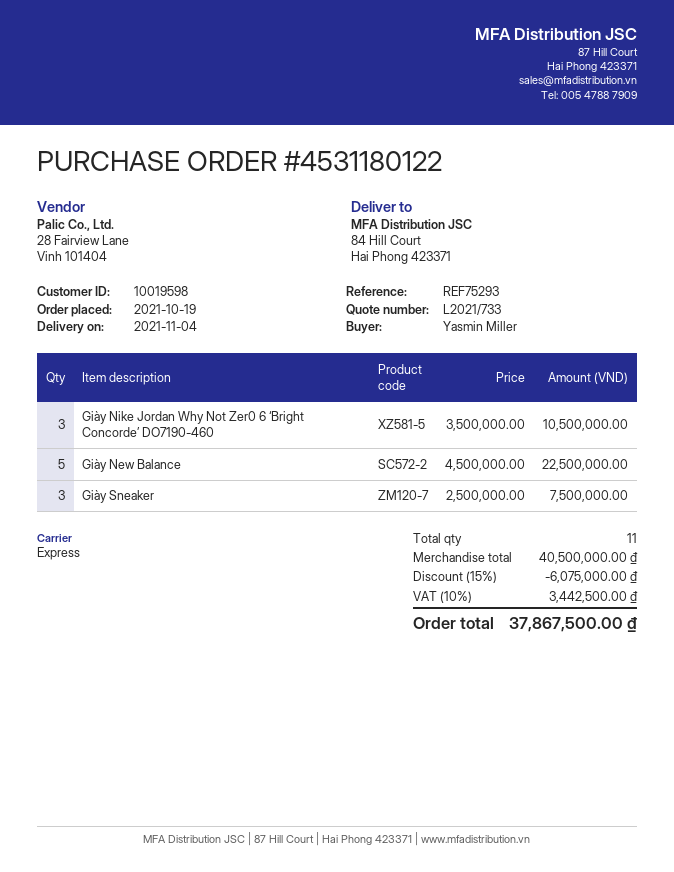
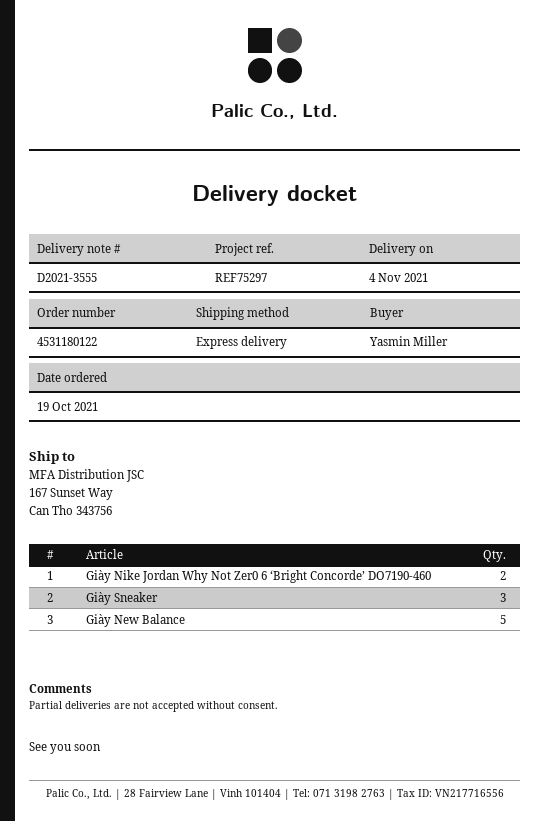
reference: REF75293 -> REF75297
ship to: 84 Hill Court, Hai Phong 423371 -> 167 Sunset Way, Can Tho 343756
Giày Nike Jordan Why Not Zer0 6 ‘Bright Concorde’ DO7190-460: 3 -> 2

